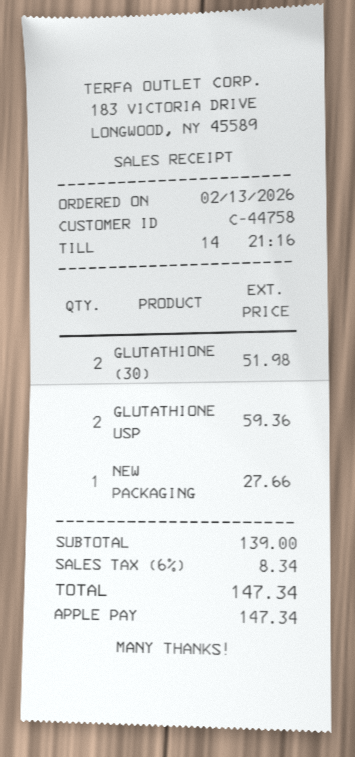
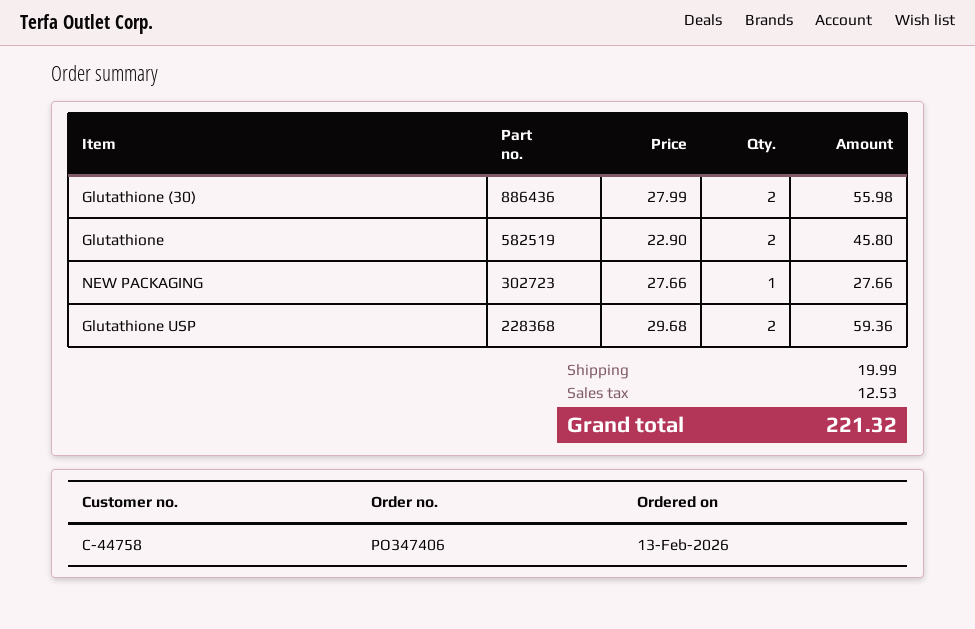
GLUTATHIONE (30): 2 for 51.98 -> 2 for 55.98
Glutathione: none -> 2 for 45.80
shipping: none -> 19.99
tax: 8.34 -> 12.53
total: 147.34 -> 221.32

